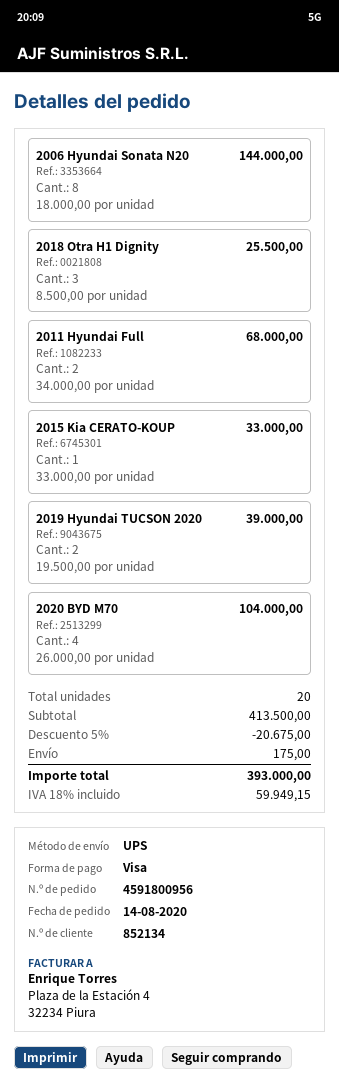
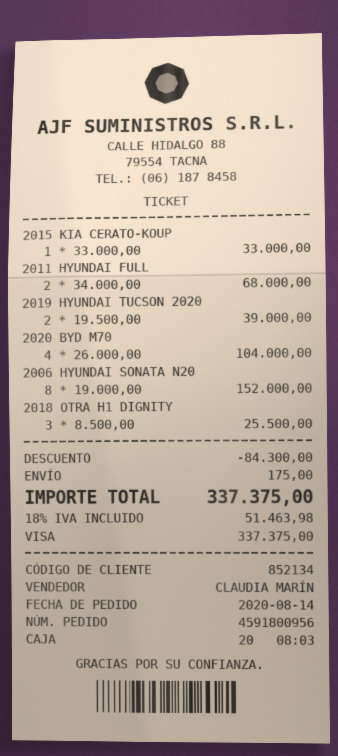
2006 Hyundai Sonata N20: 8 x 18000.00 = 144000.00 -> 8 x 19000.00 = 152000.00
discount: 20675.00 -> 84300.00
tax: 18% = 59949.15 -> 18% = 51463.98
total: 393000.00 -> 337375.00

